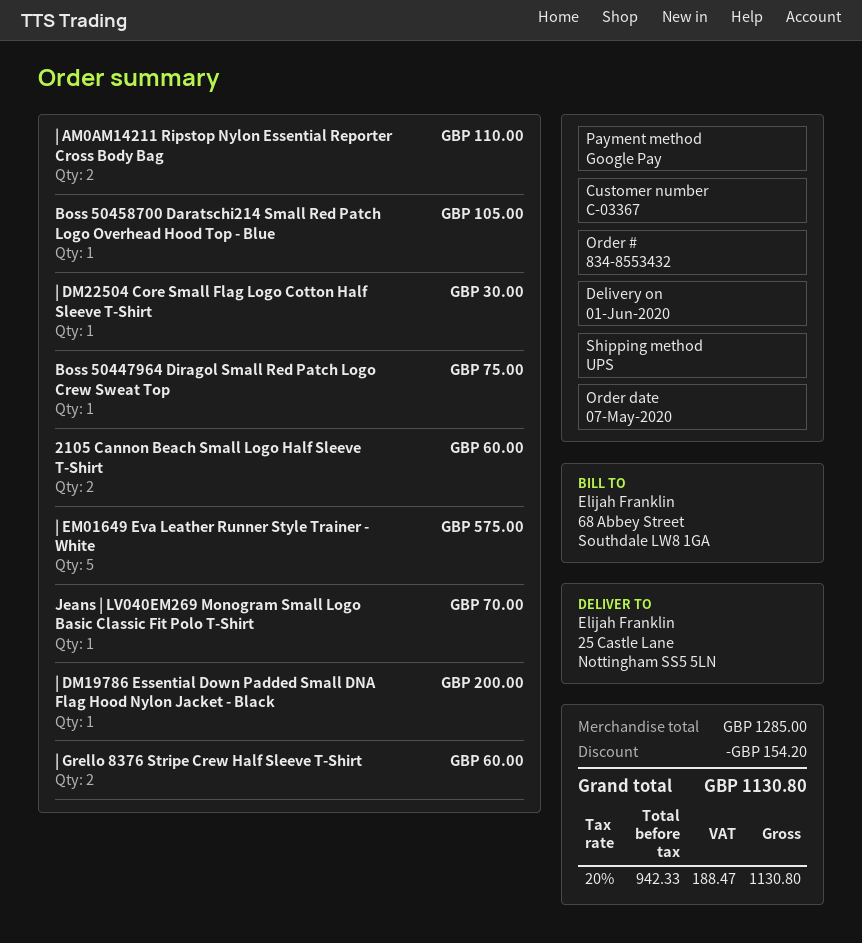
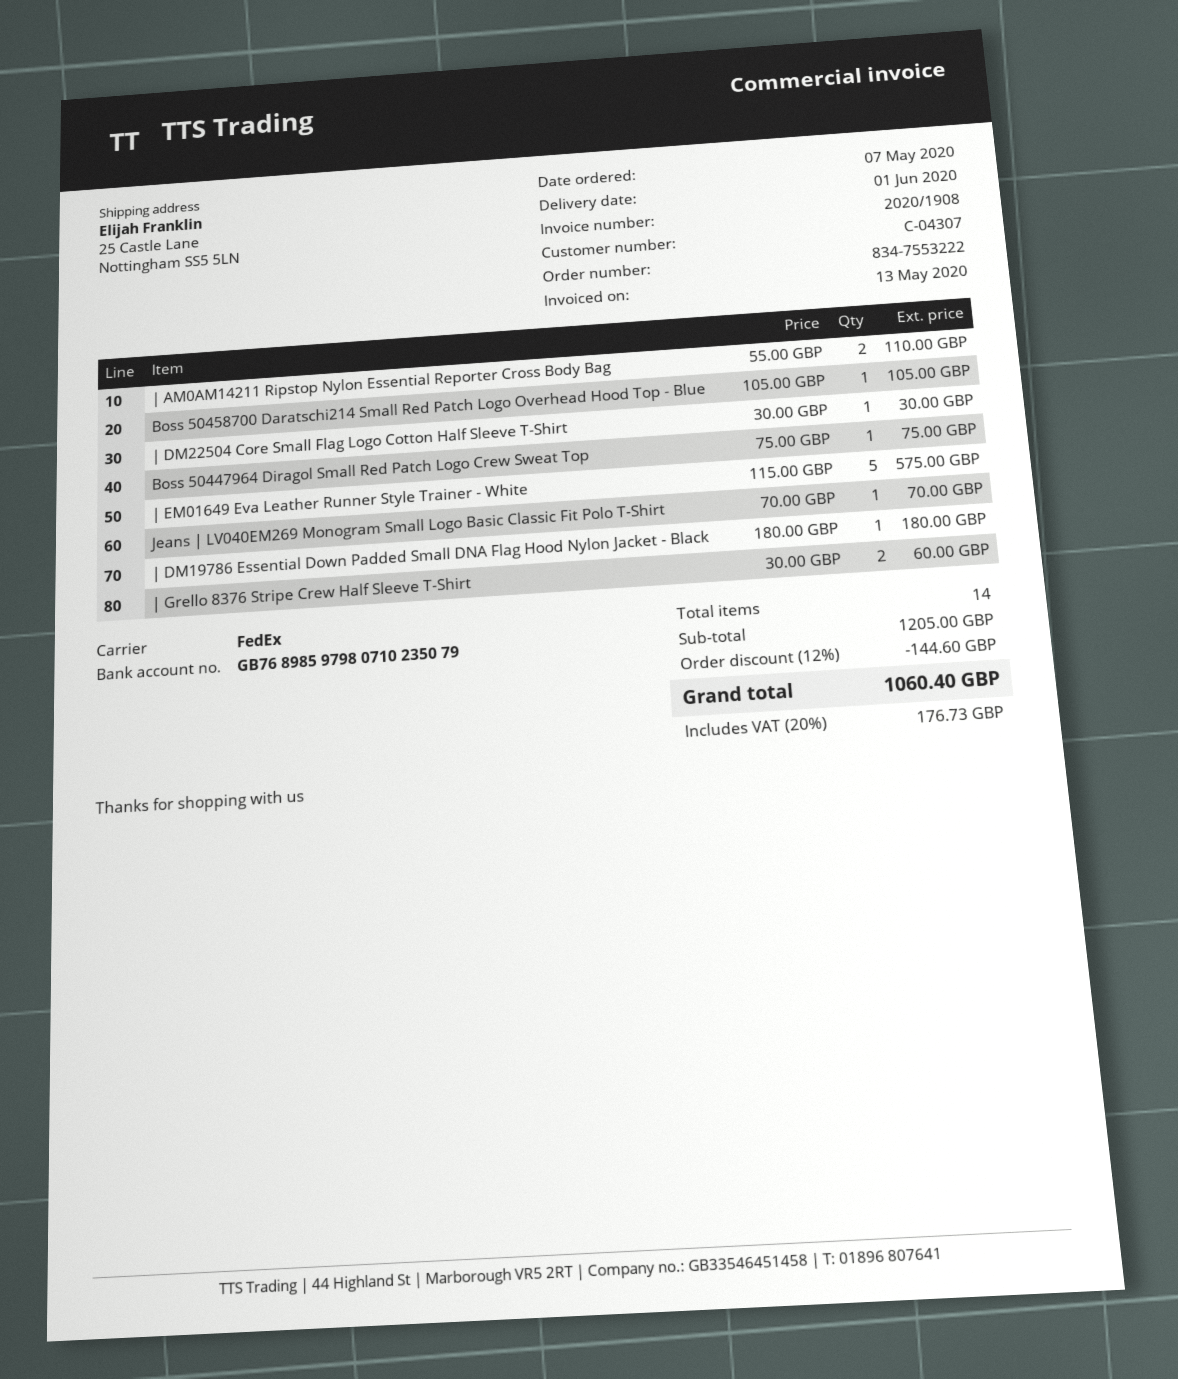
order number: 834-8553432 -> 834-7553222
customer number: C-03367 -> C-04307
shipping method: UPS -> FedEx
2105 Cannon Beach Small Logo Half Sleeve T-Shirt: 2 for 60.00 -> none
| DM19786 Essential Down Padded Small DNA Flag Hood Nylon Jacket - Black: 1 for 200.00 -> 1 for 180.00
subtotal: 1285.00 -> 1205.00
discount: 154.20 -> 144.60
tax: 20% = 188.47 -> 20% = 176.73
total: 1130.80 -> 1060.40

